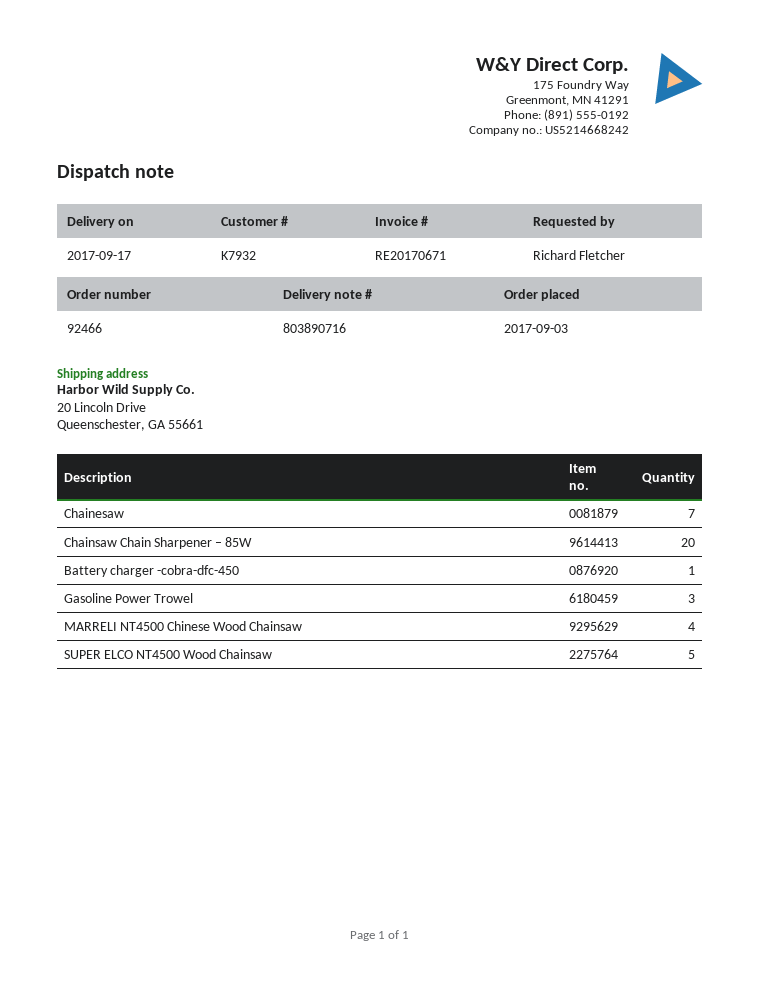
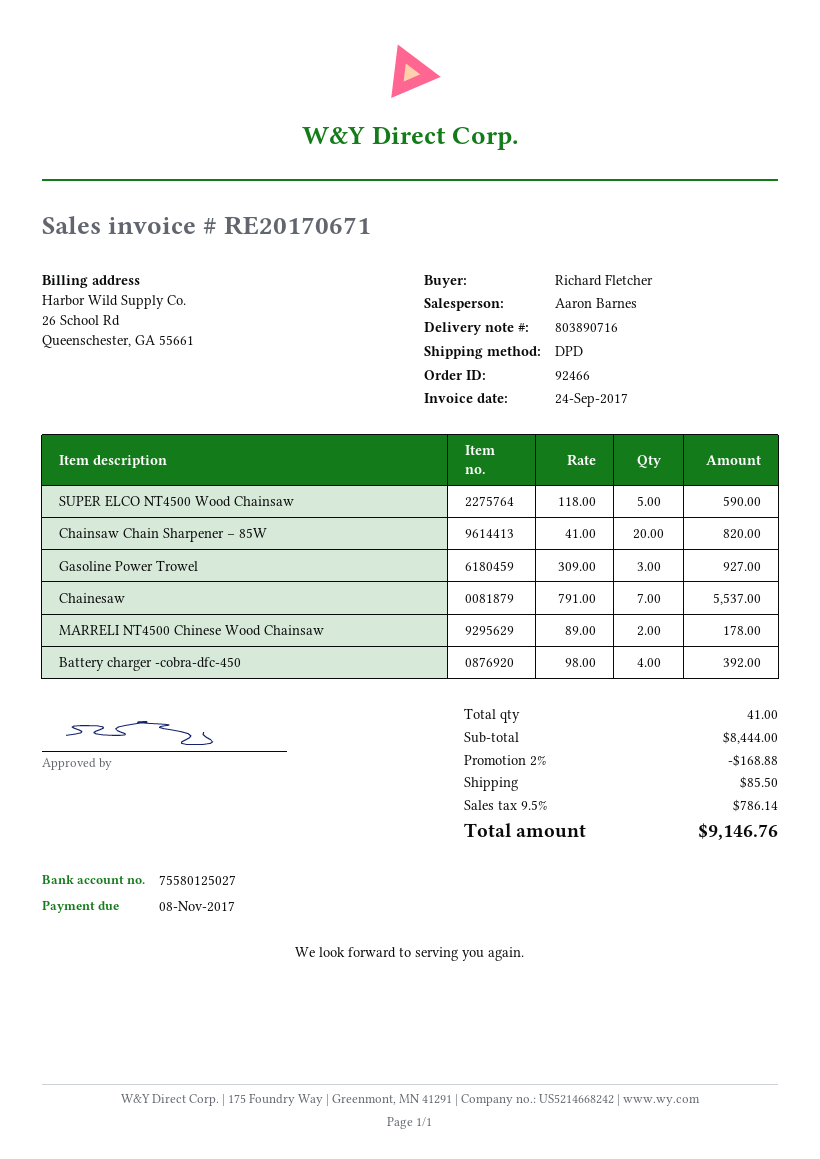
Battery charger -cobra-dfc-450: 1 -> 4
MARRELI NT4500 Chinese Wood Chainsaw: 4 -> 2

